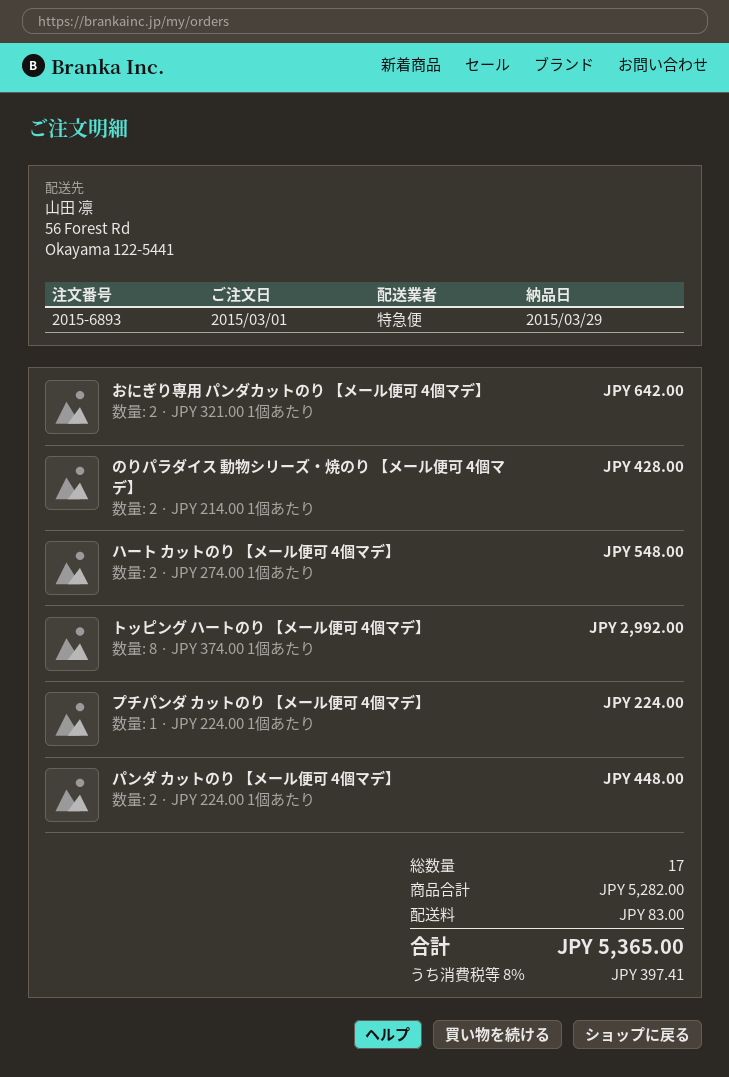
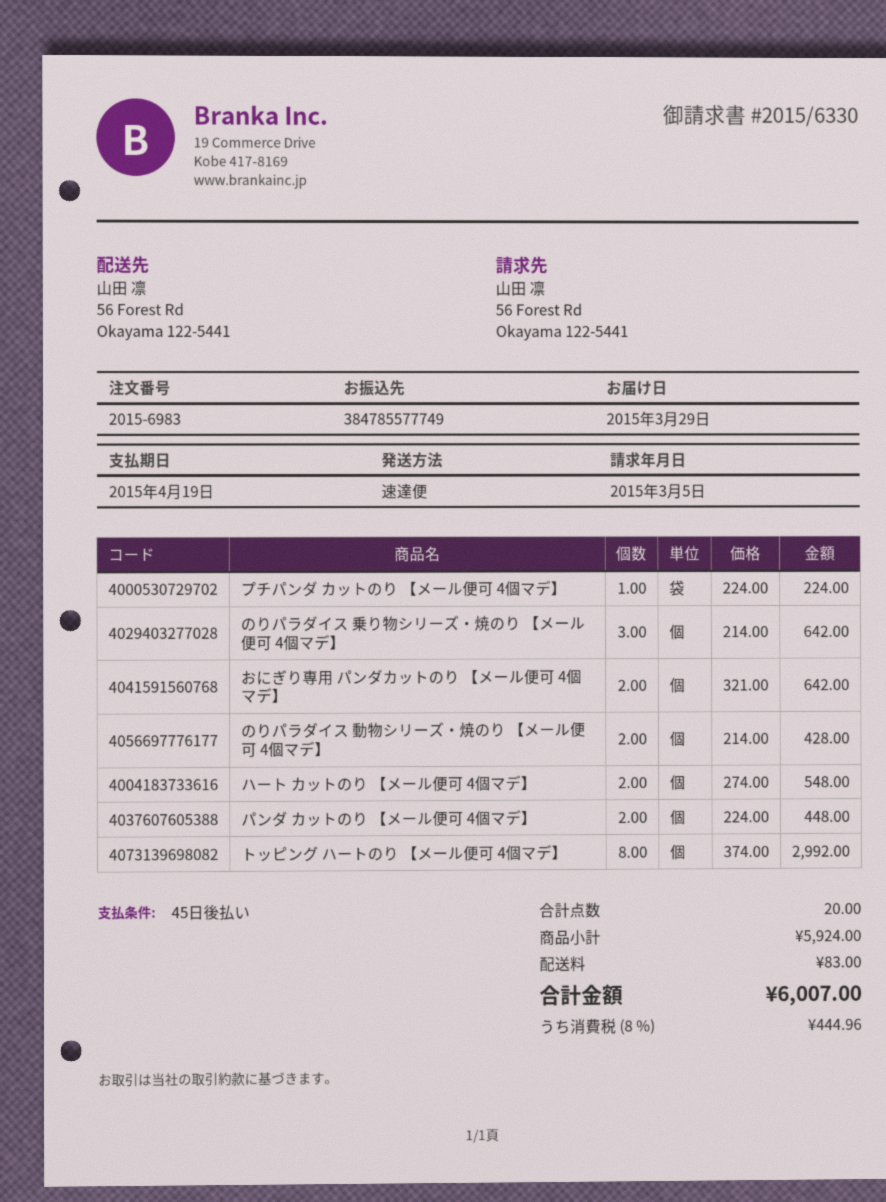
order number: 2015-6893 -> 2015-6983
のりパラダイス 乗り物シリーズ・焼のり 【メール便可 4個マデ】: none -> 3 x 214.00 = 642.00
total quantity: 17 -> 20
subtotal: 5282.00 -> 5924.00
tax: 8% = 397.41 -> 8% = 444.96
total: 5365.00 -> 6007.00

